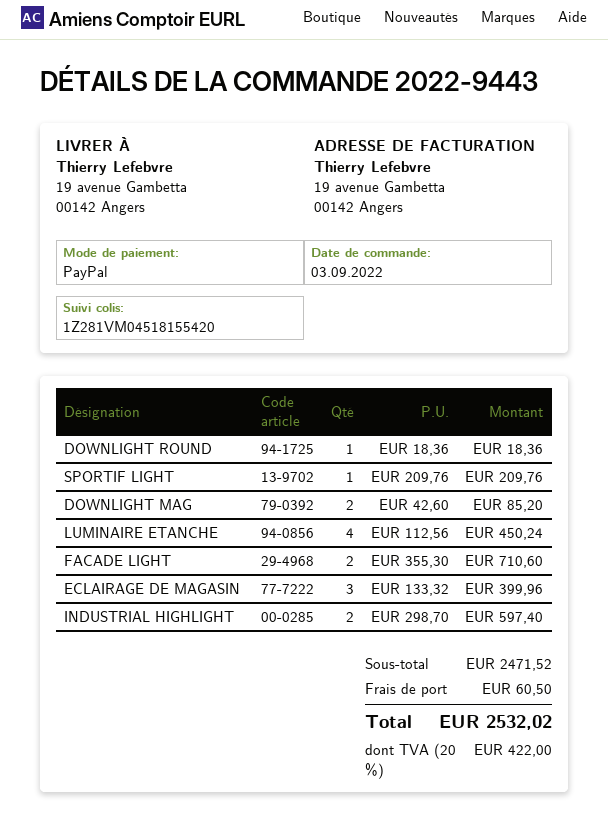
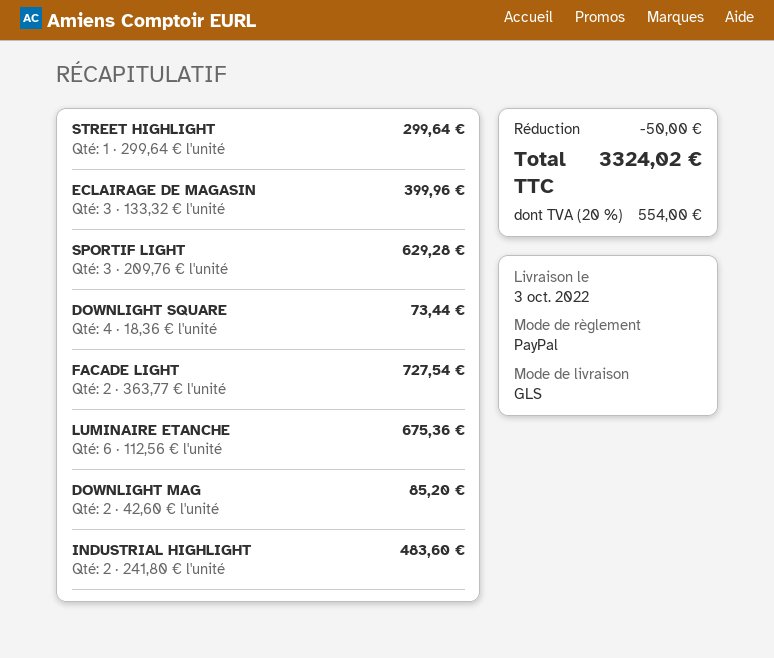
DOWNLIGHT ROUND: 1 x 18.36 = 18.36 -> none
SPORTIF LIGHT: 1 x 209.76 = 209.76 -> 3 x 209.76 = 629.28
LUMINAIRE ETANCHE: 4 x 112.56 = 450.24 -> 6 x 112.56 = 675.36
FACADE LIGHT: 2 x 355.30 = 710.60 -> 2 x 363.77 = 727.54
INDUSTRIAL HIGHLIGHT: 2 x 298.70 = 597.40 -> 2 x 241.80 = 483.60
STREET HIGHLIGHT: none -> 1 x 299.64 = 299.64
DOWNLIGHT SQUARE: none -> 4 x 18.36 = 73.44
discount: none -> 50.00
shipping: 60.50 -> none
tax: 20% = 422.00 -> 20% = 554.00
total: 2532.02 -> 3324.02

